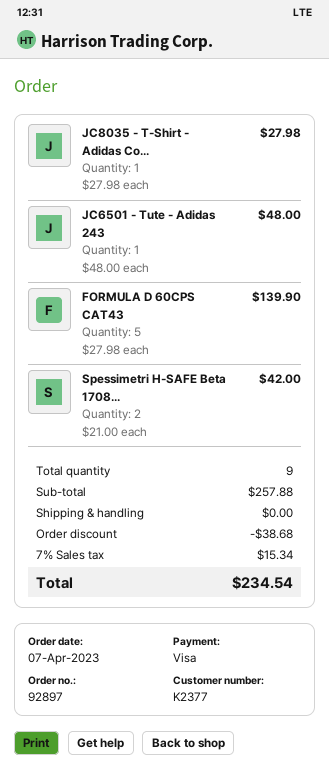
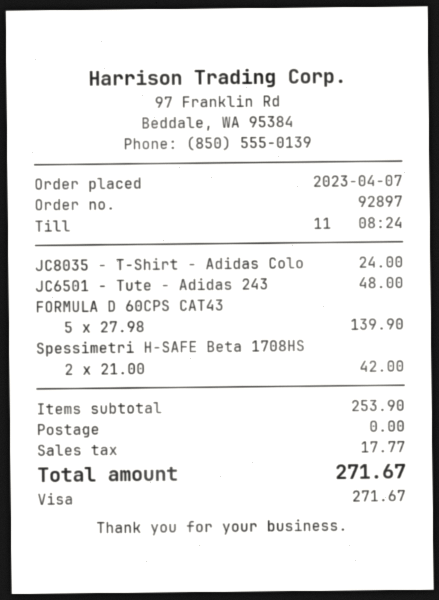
JC8035 - T-Shirt - Adidas Co...: 1 x 27.98 = 27.98 -> 1 x 24.00 = 24.00
subtotal: 257.88 -> 253.90
discount: 38.68 -> none
tax: 15.34 -> 17.77
total: 234.54 -> 271.67

